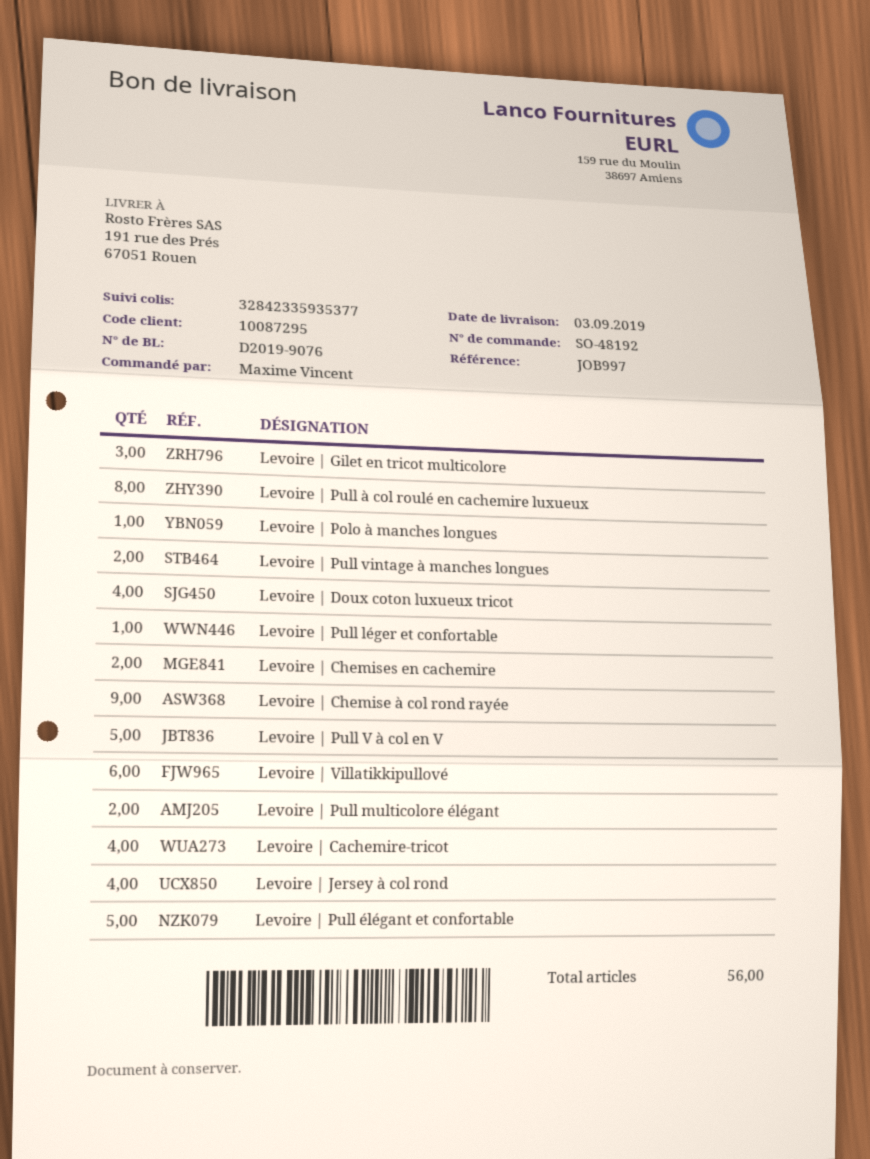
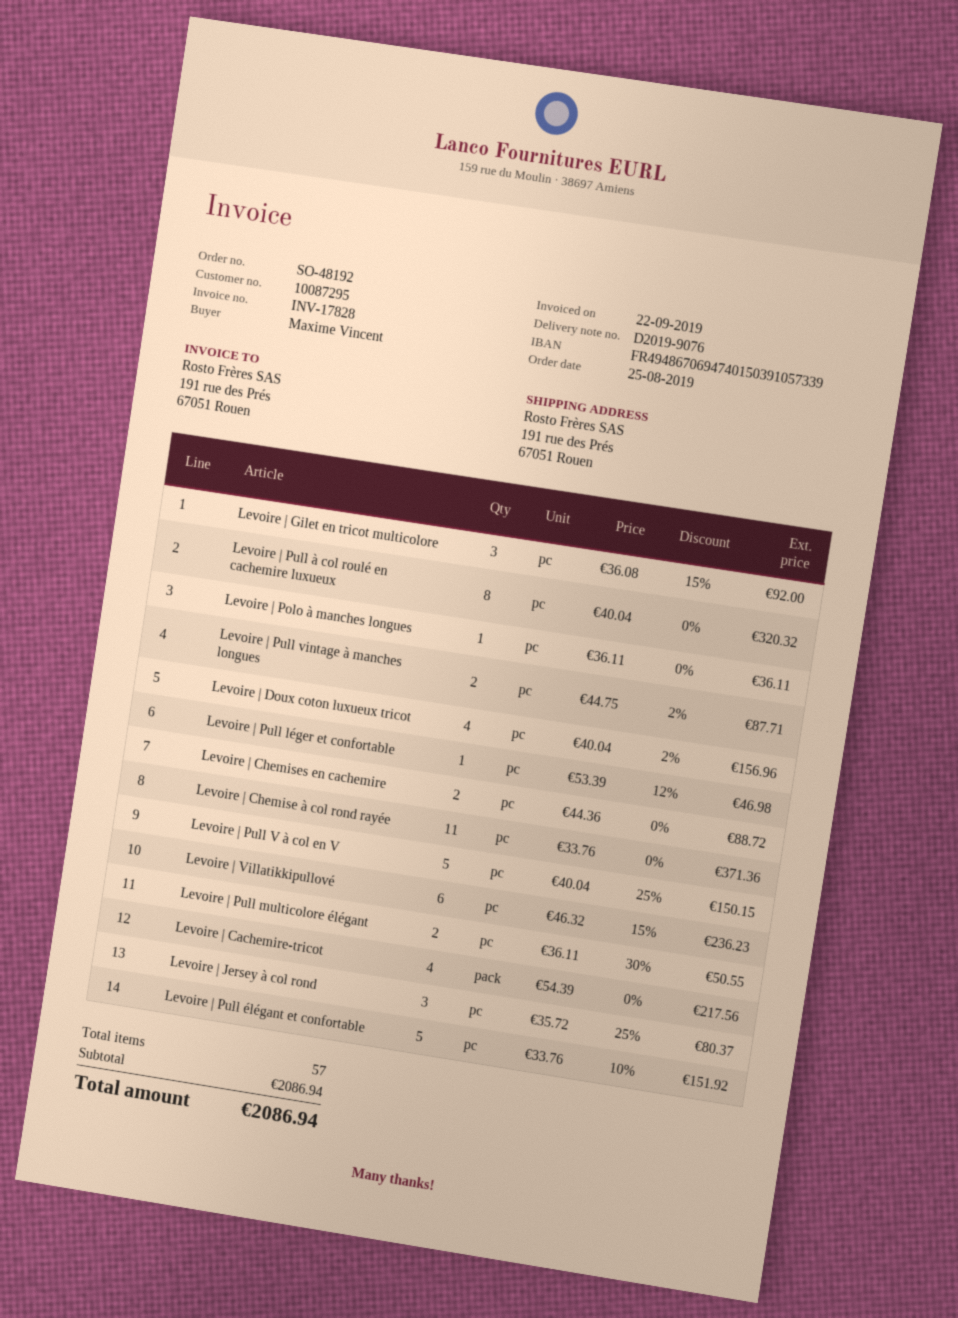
Levoire | Chemise à col rond rayée: 9 -> 11
Levoire | Jersey à col rond: 4 -> 3
total quantity: 56 -> 57

